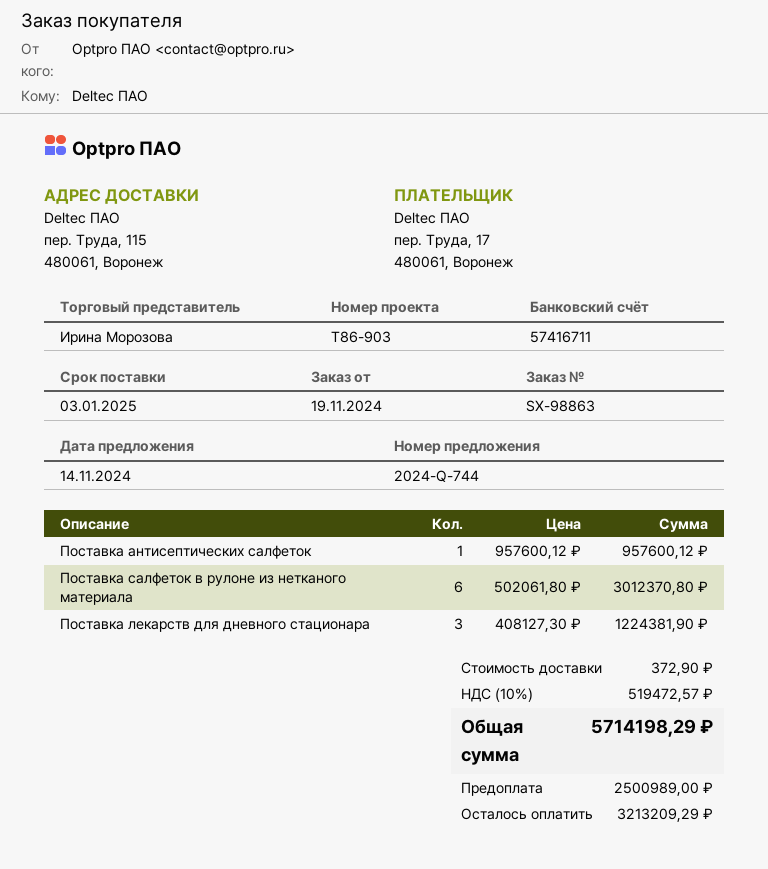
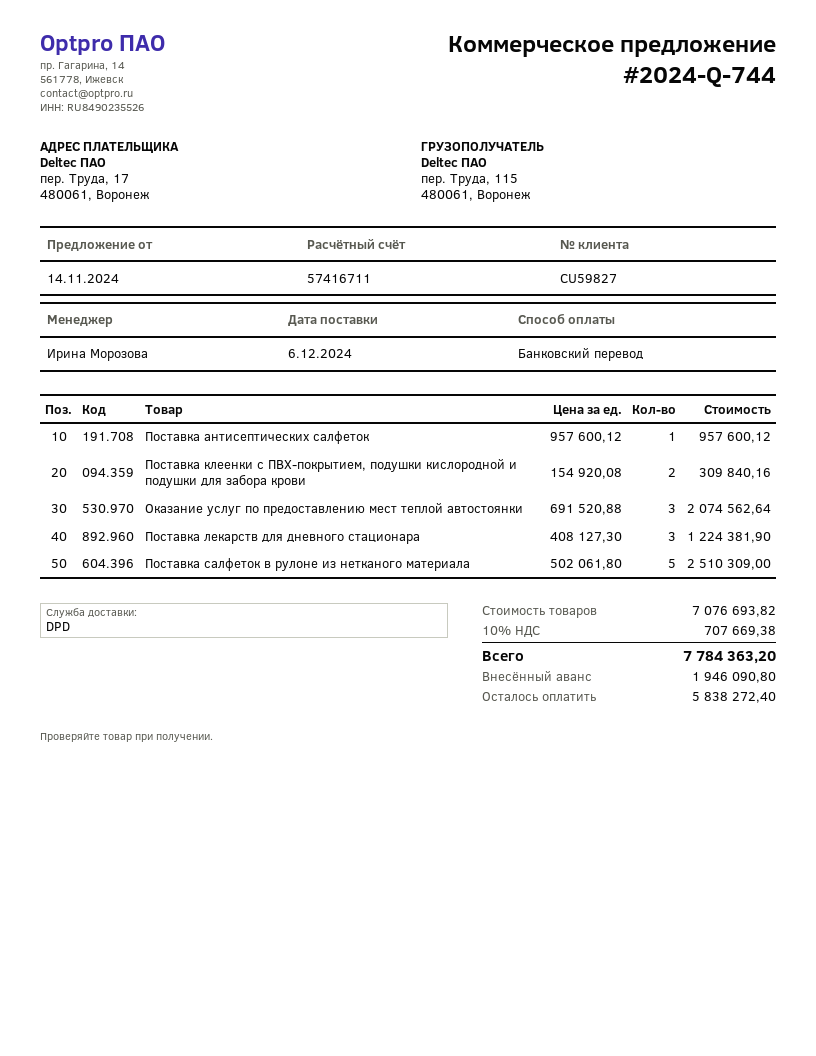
delivery date: 2025-01-03 -> 2024-12-06
Поставка салфеток в рулоне из нетканого материала: 6 x 502061.80 = 3012370.80 -> 5 x 502061.80 = 2510309.00
Поставка клеенки с ПВХ-покрытием, подушки кислородной и подушки для забора крови: none -> 2 x 154920.08 = 309840.16
Оказание услуг по предоставлению мест теплой автостоянки: none -> 3 x 691520.88 = 2074562.64
shipping: 372.90 -> none
tax: 10% = 519472.57 -> 10% = 707669.38
total: 5714198.29 -> 7784363.20
deposit: 2500989.00 -> 1946090.80
balance: 3213209.29 -> 5838272.40

